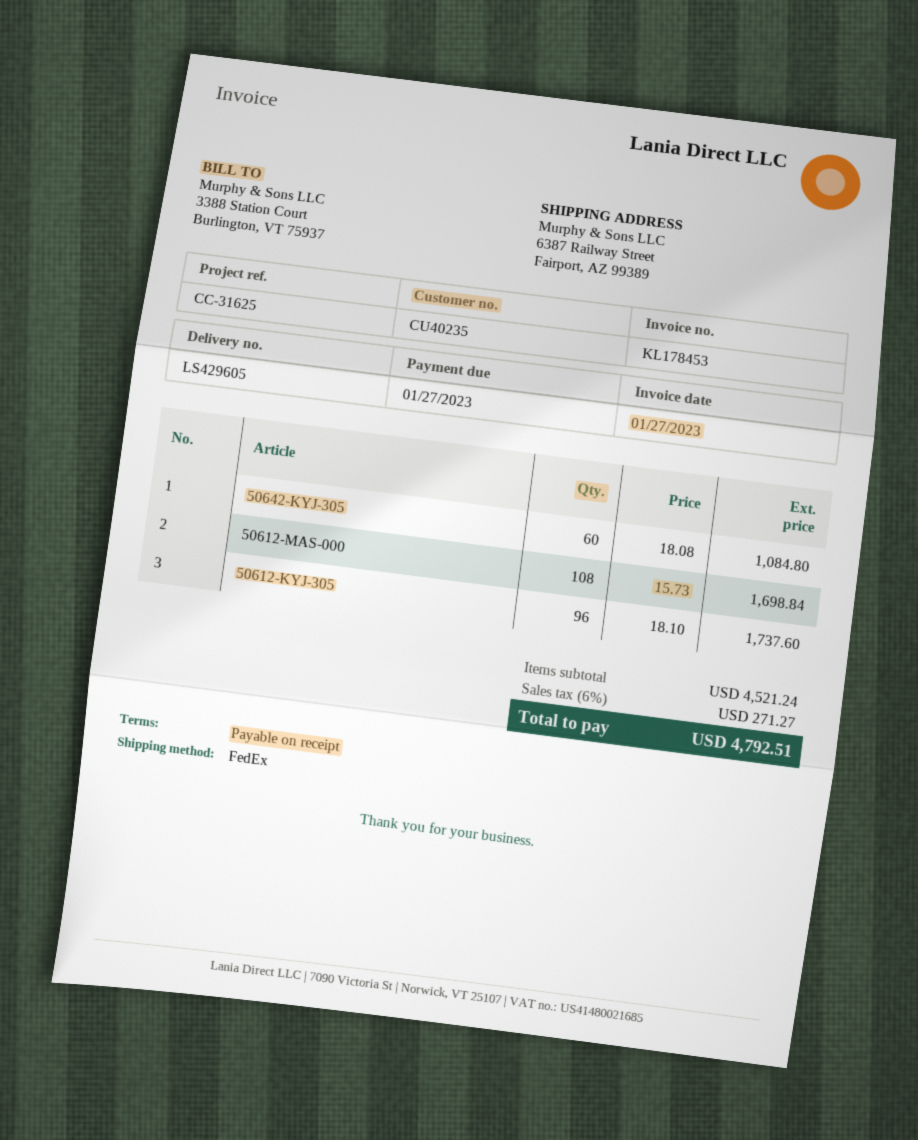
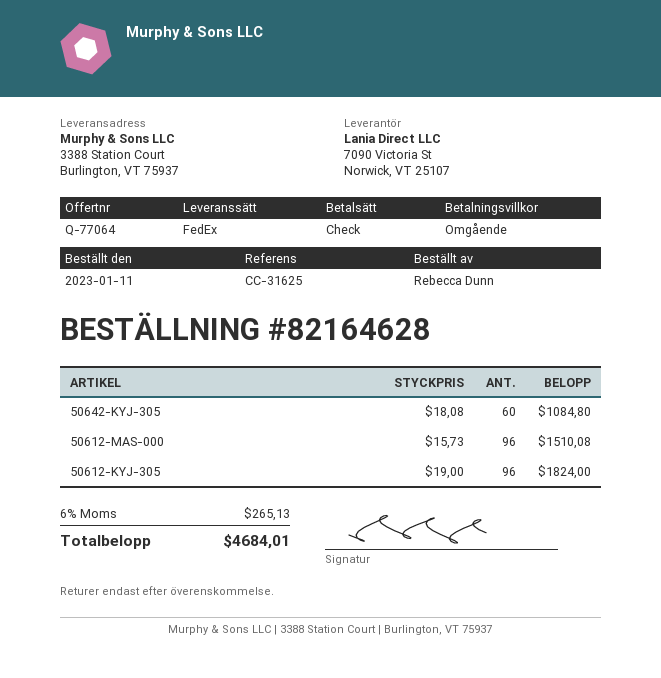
ship to: 6387 Railway Street, Fairport, AZ 99389 -> 3388 Station Court, Burlington, VT 75937
50612-MAS-000: 108 x 15.73 = 1698.84 -> 96 x 15.73 = 1510.08
50612-KYJ-305: 96 x 18.10 = 1737.60 -> 96 x 19.00 = 1824.00
tax: 6% = 271.27 -> 6% = 265.13
total: 4792.51 -> 4684.01

